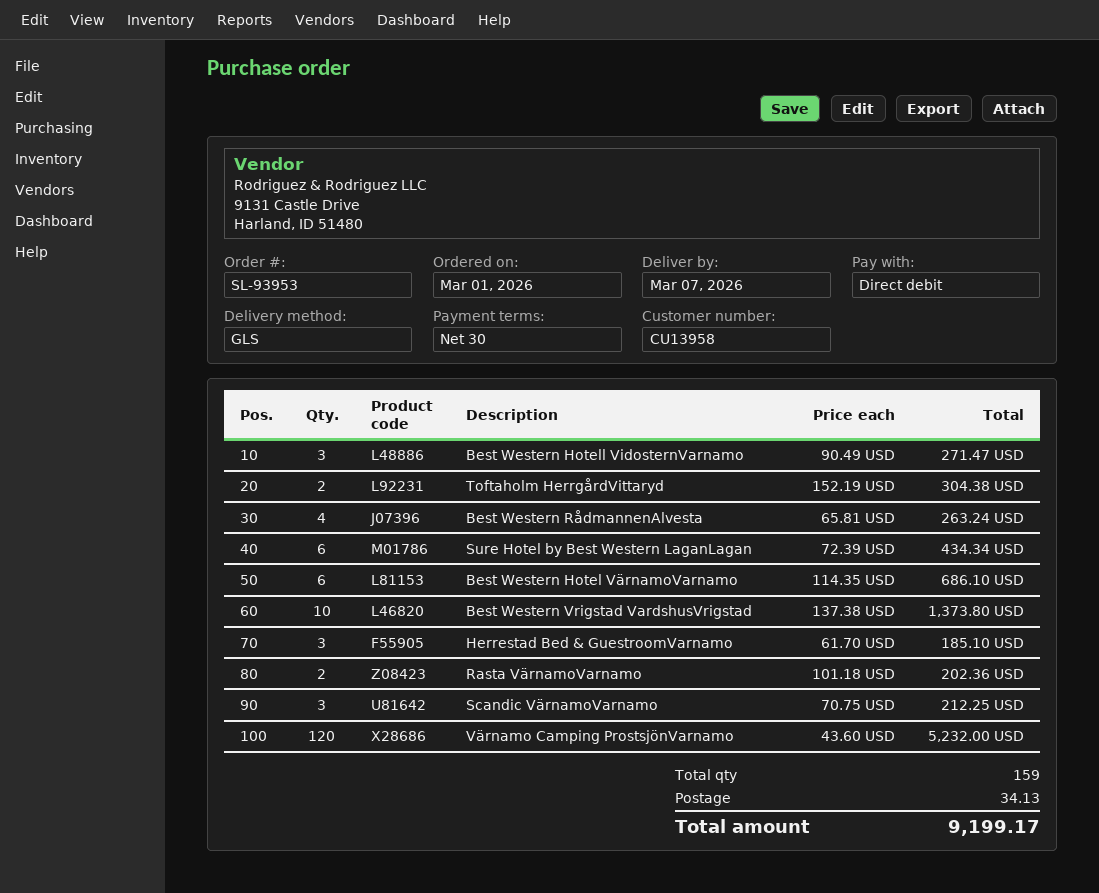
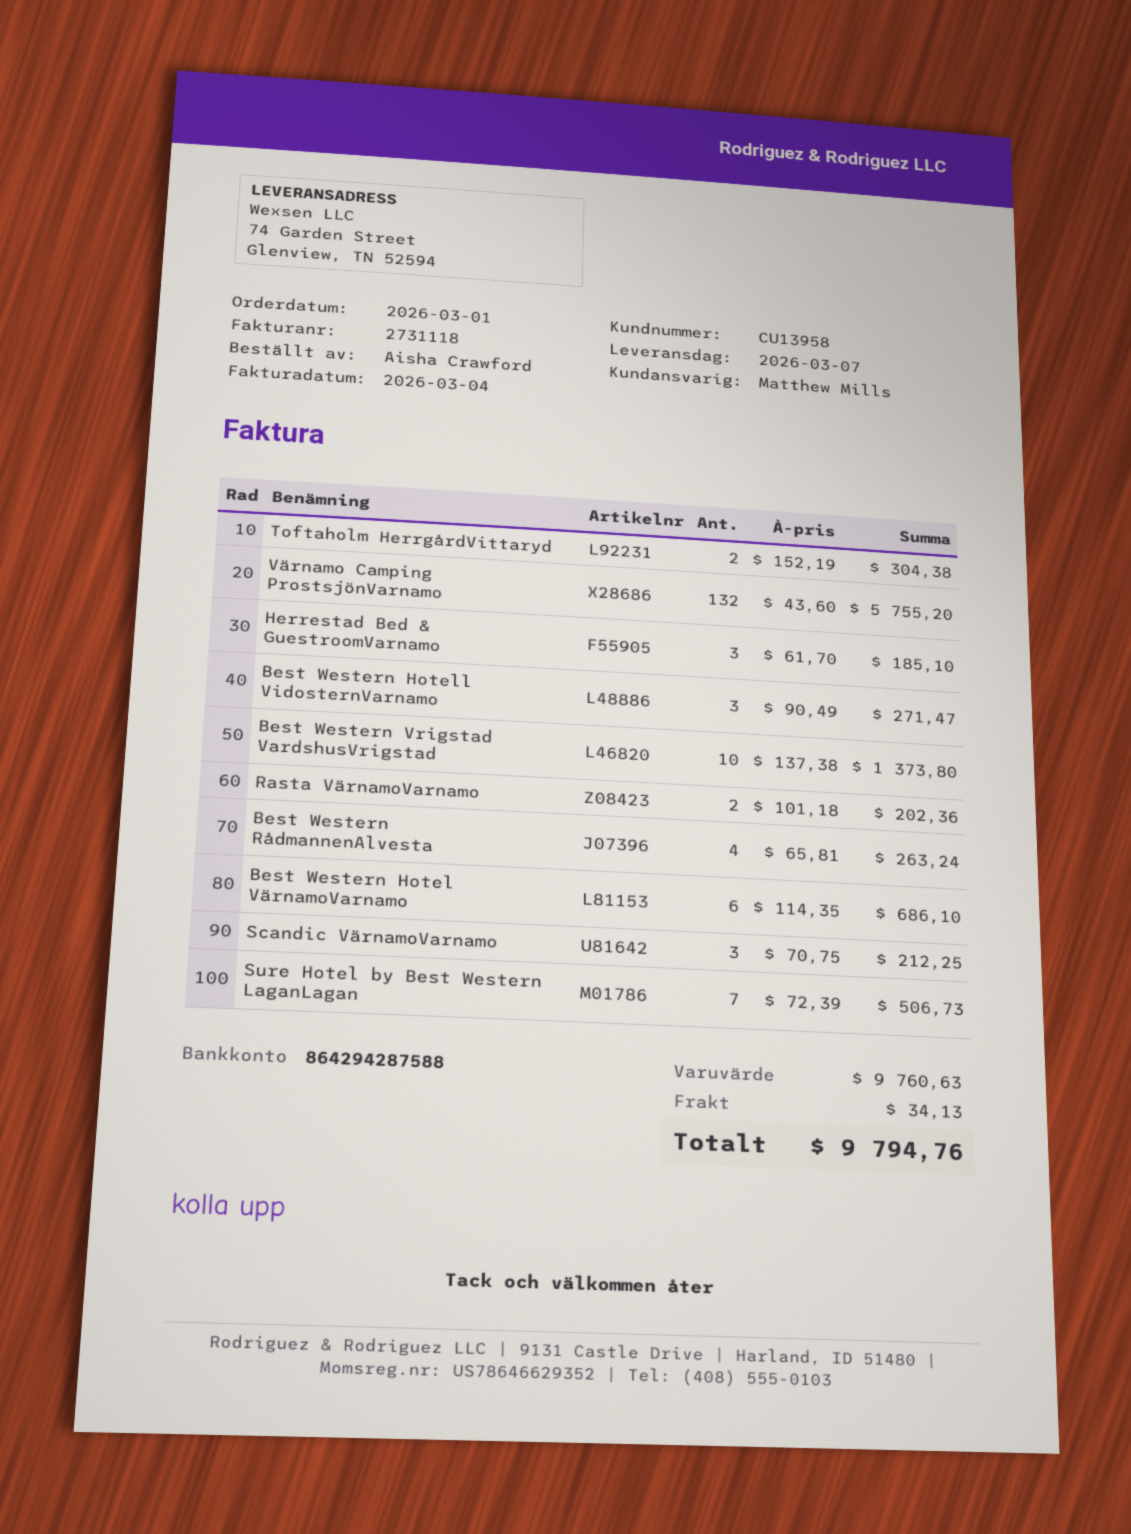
Sure Hotel by Best Western LaganLagan: 6 x 72.39 = 434.34 -> 7 x 72.39 = 506.73
Värnamo Camping ProstsjönVarnamo: 120 x 43.60 = 5232.00 -> 132 x 43.60 = 5755.20
total: 9199.17 -> 9794.76

